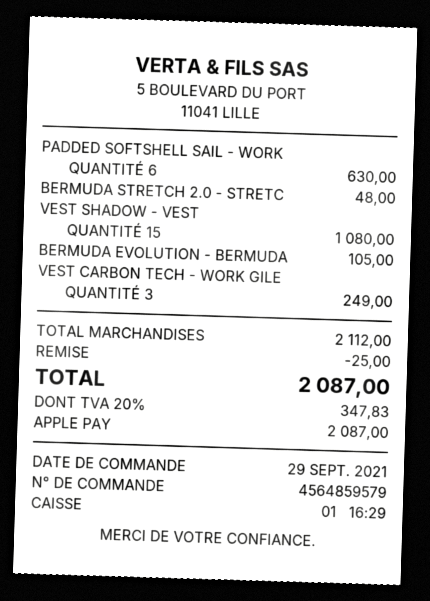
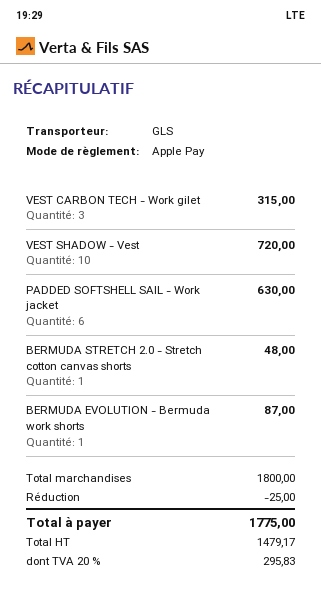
VEST SHADOW - VEST: 15 for 1080.00 -> 10 for 720.00
BERMUDA EVOLUTION - BERMUDA: 1 for 105.00 -> 1 for 87.00
VEST CARBON TECH - WORK GILE: 3 for 249.00 -> 3 for 315.00
subtotal: 2112.00 -> 1800.00
tax: 20% = 347.83 -> 20% = 295.83
total: 2087.00 -> 1775.00

